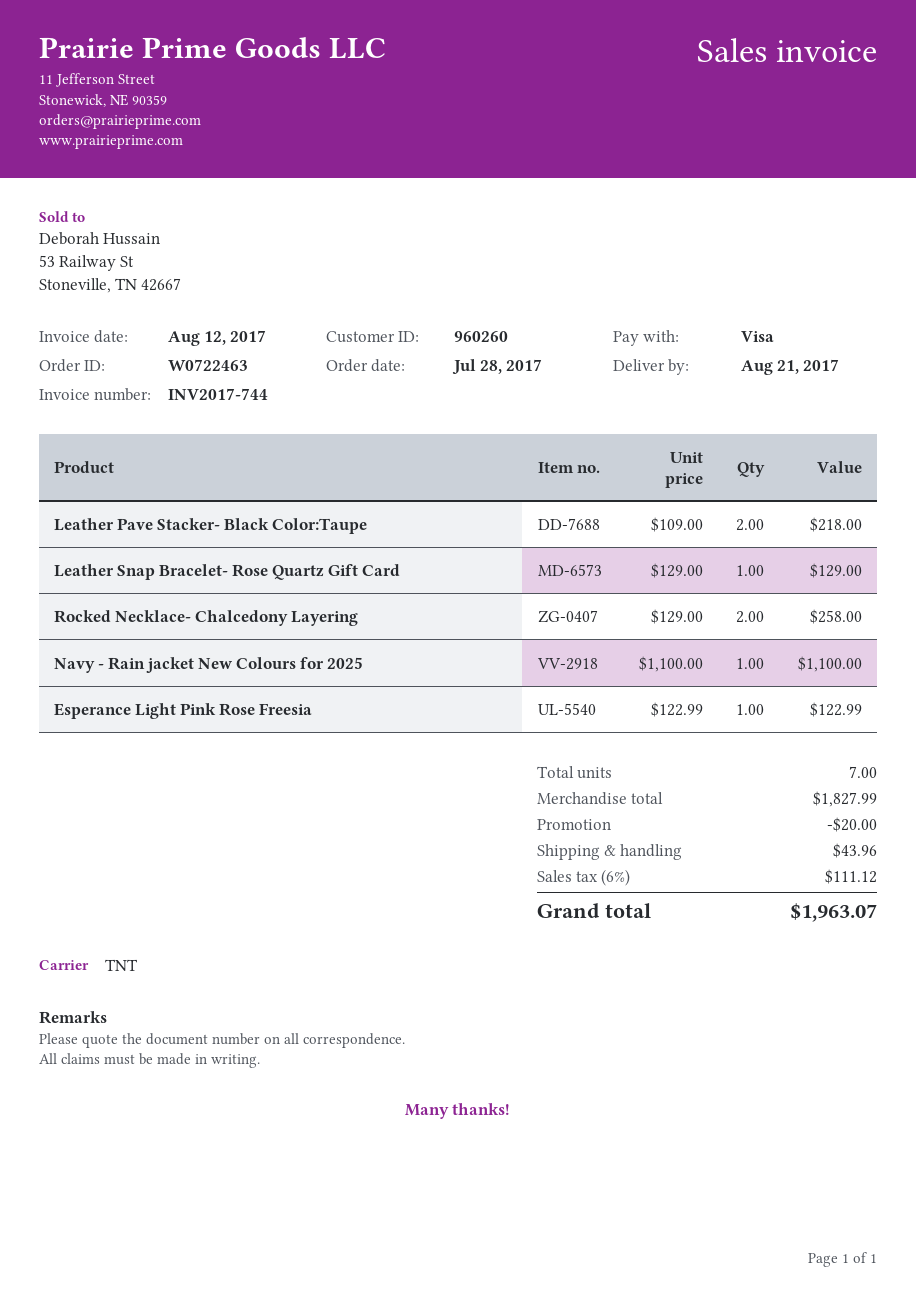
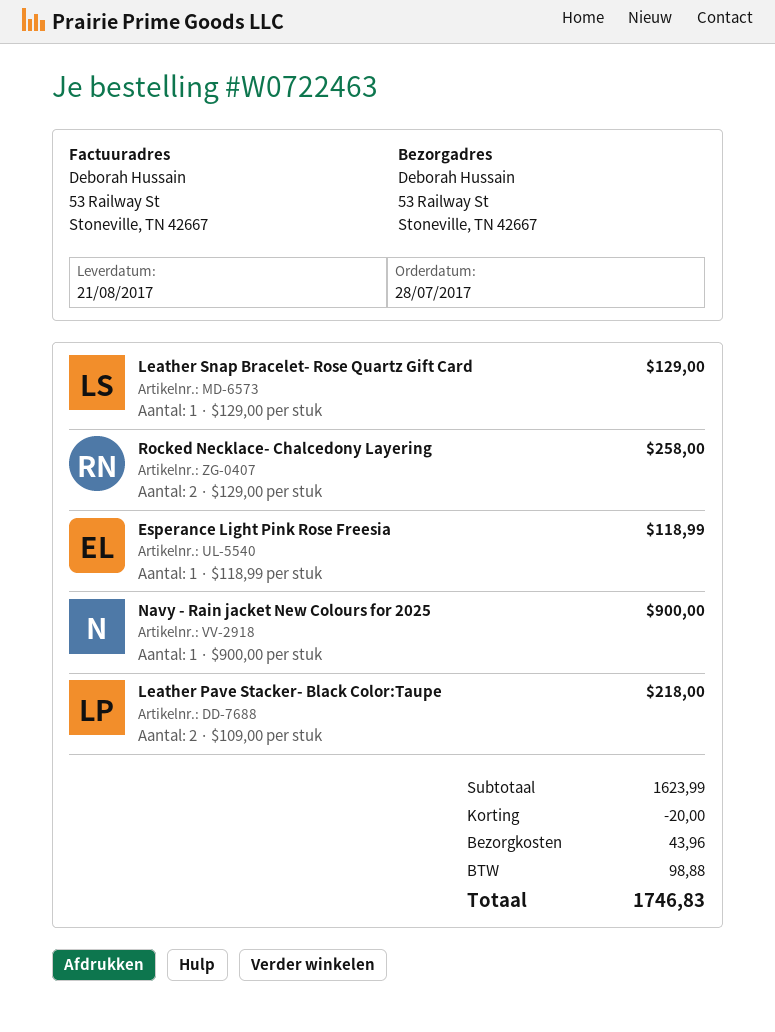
Navy - Rain jacket New Colours for 2025: 1 x 1100.00 = 1100.00 -> 1 x 900.00 = 900.00
Esperance Light Pink Rose Freesia: 1 x 122.99 = 122.99 -> 1 x 118.99 = 118.99
subtotal: 1827.99 -> 1623.99
tax: 111.12 -> 98.88
total: 1963.07 -> 1746.83

